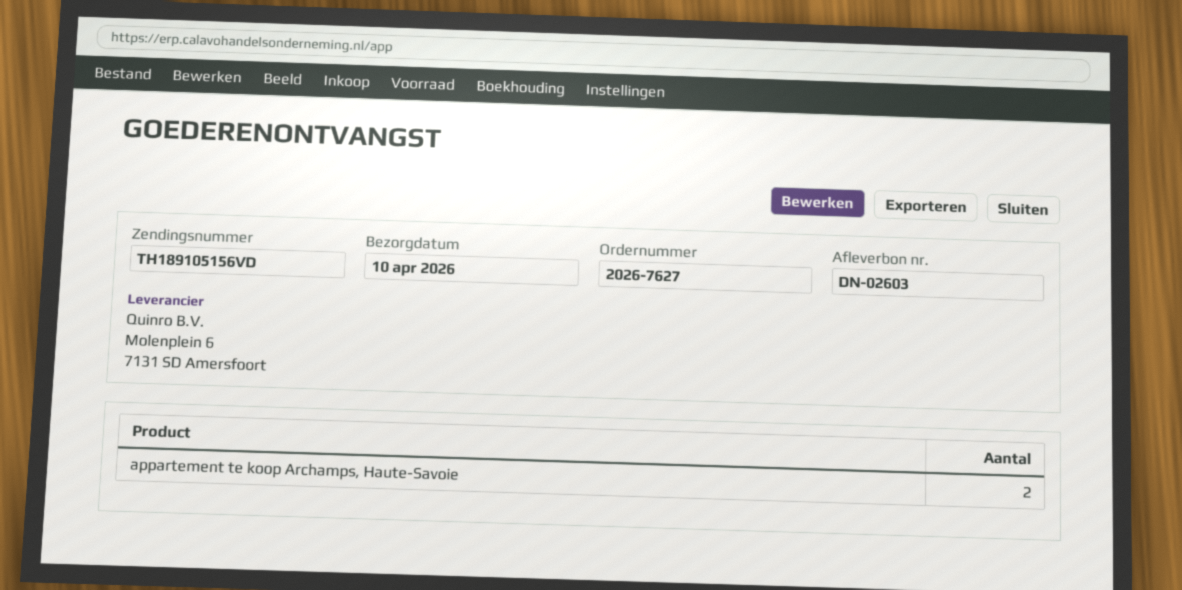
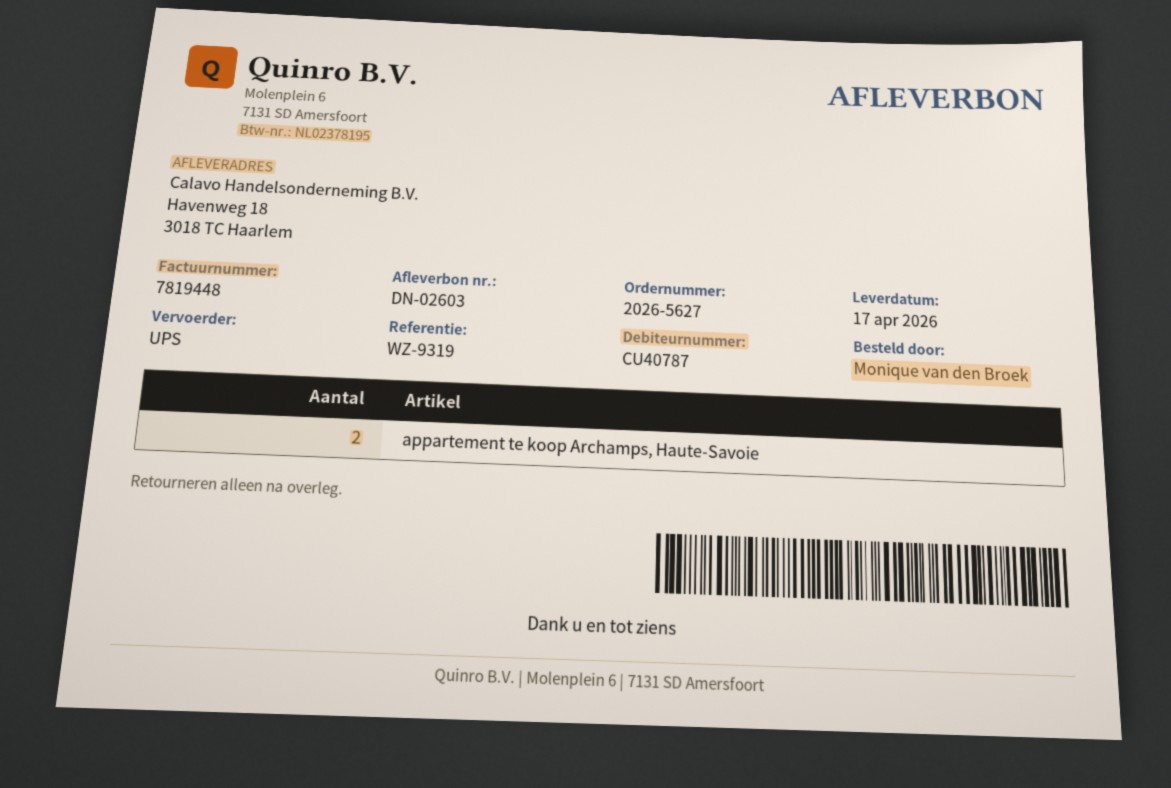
order number: 2026-7627 -> 2026-5627
delivery date: 2026-04-10 -> 2026-04-17

